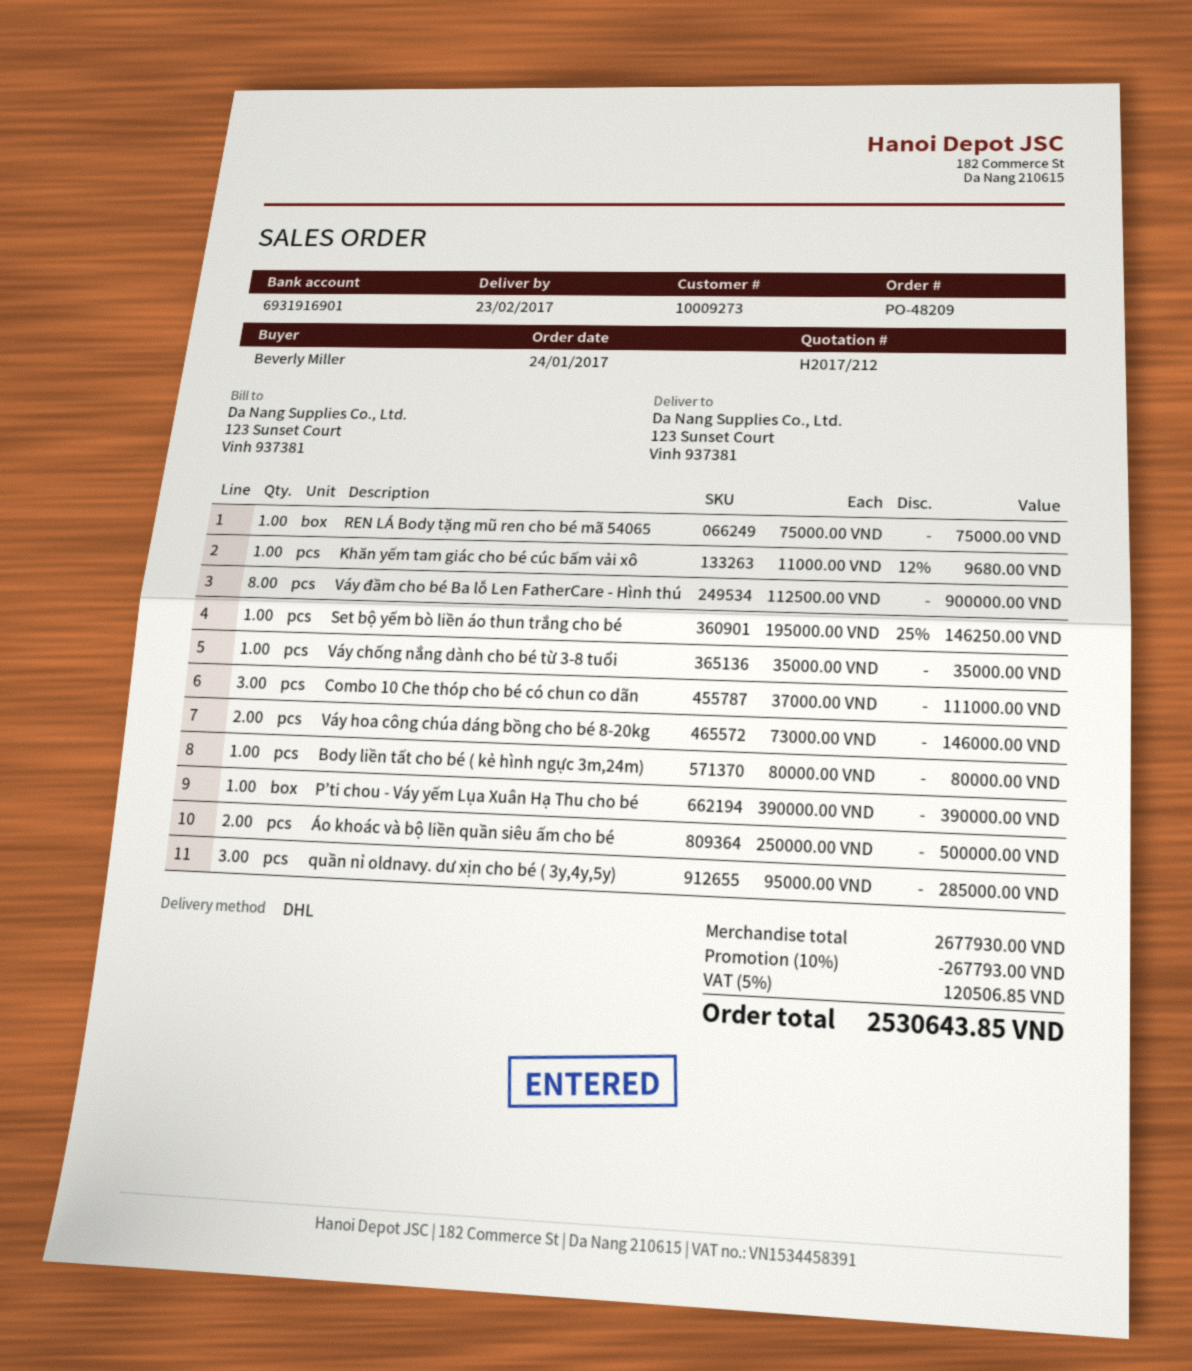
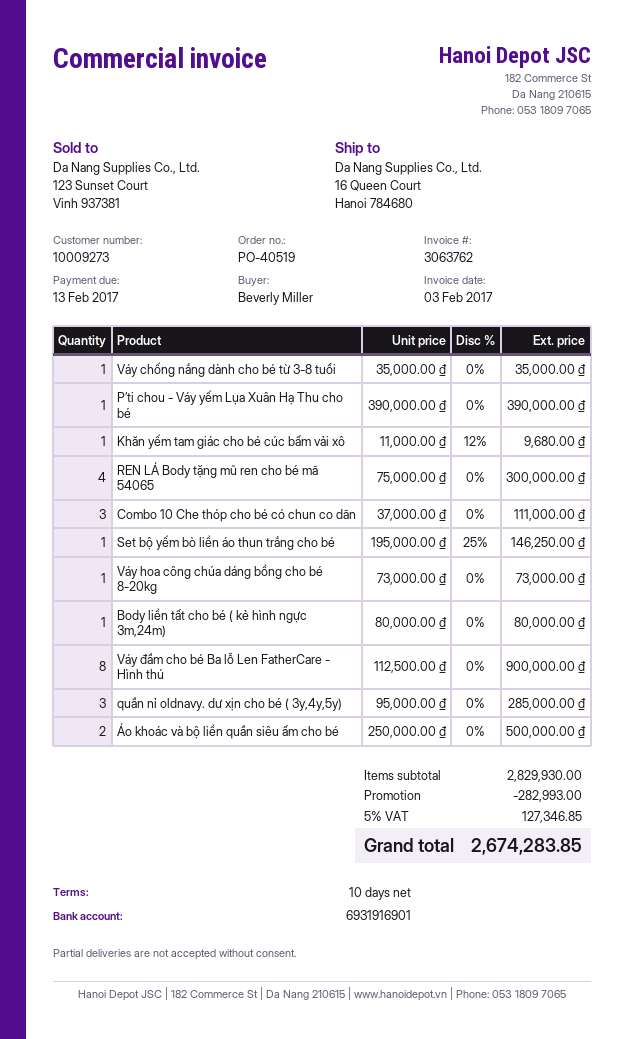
order number: PO-48209 -> PO-40519
ship to: 123 Sunset Court, Vinh 937381 -> 16 Queen Court, Hanoi 784680
REN LÁ Body tặng mũ ren cho bé mã 54065: 1 x 75000.00 = 75000.00 -> 4 x 75000.00 = 300000.00
Váy hoa công chúa dáng bồng cho bé 8-20kg: 2 x 73000.00 = 146000.00 -> 1 x 73000.00 = 73000.00
subtotal: 2677930.00 -> 2829930.00
discount: 267793.00 -> 282993.00
tax: 5% = 120506.85 -> 5% = 127346.85
total: 2530643.85 -> 2674283.85

